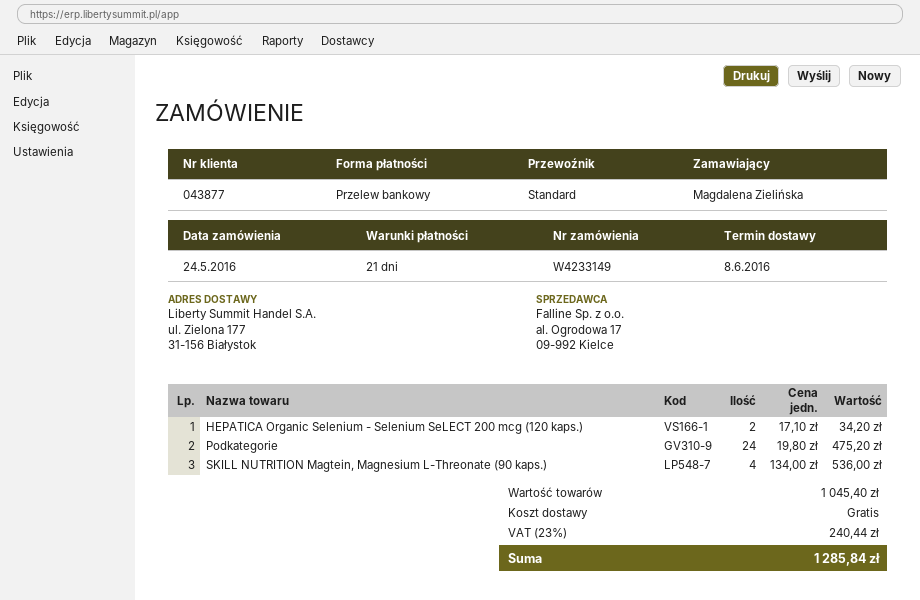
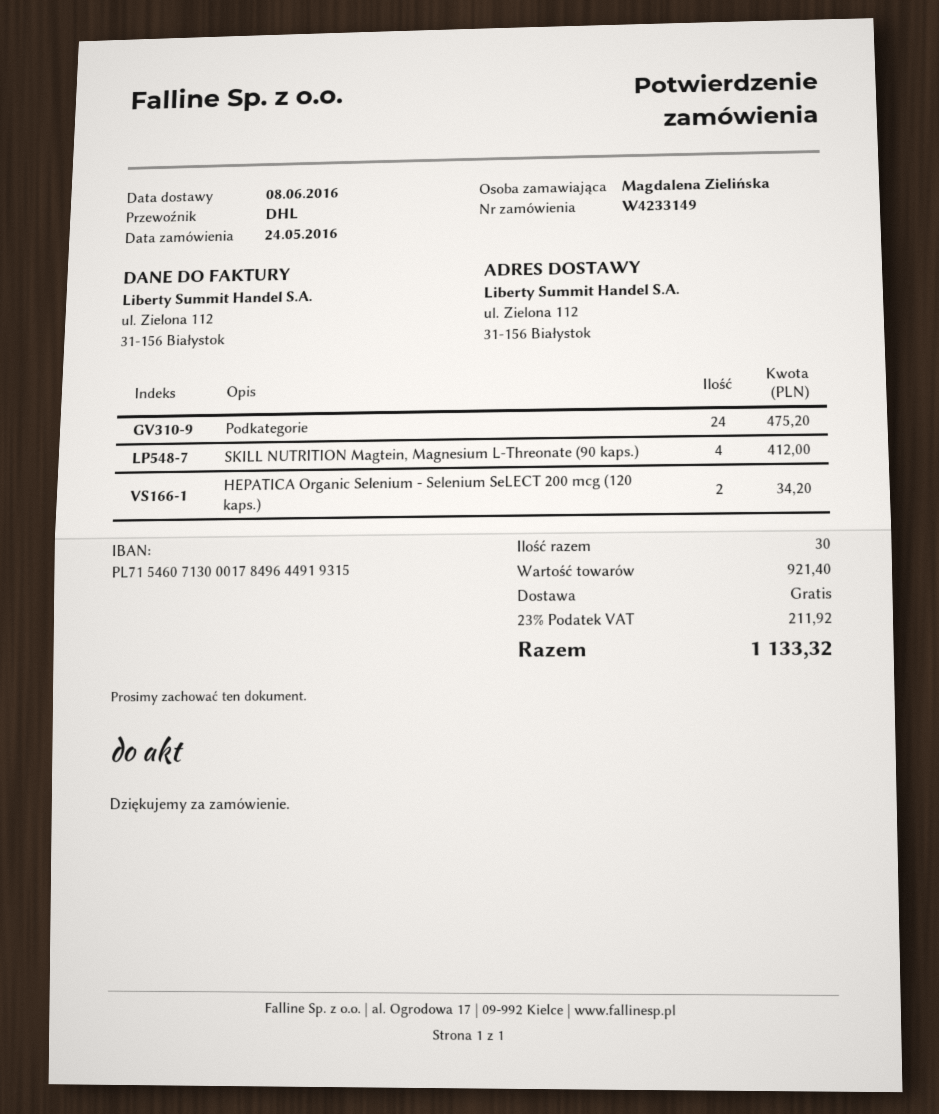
shipping method: standard -> DHL
ship to: ul. Zielona 177, 31-156 Białystok -> ul. Zielona 112, 31-156 Białystok
SKILL NUTRITION Magtein, Magnesium L-Threonate (90 kaps.): 4 for 536.00 -> 4 for 412.00
subtotal: 1045.40 -> 921.40
tax: 23% = 240.44 -> 23% = 211.92
total: 1285.84 -> 1133.32

